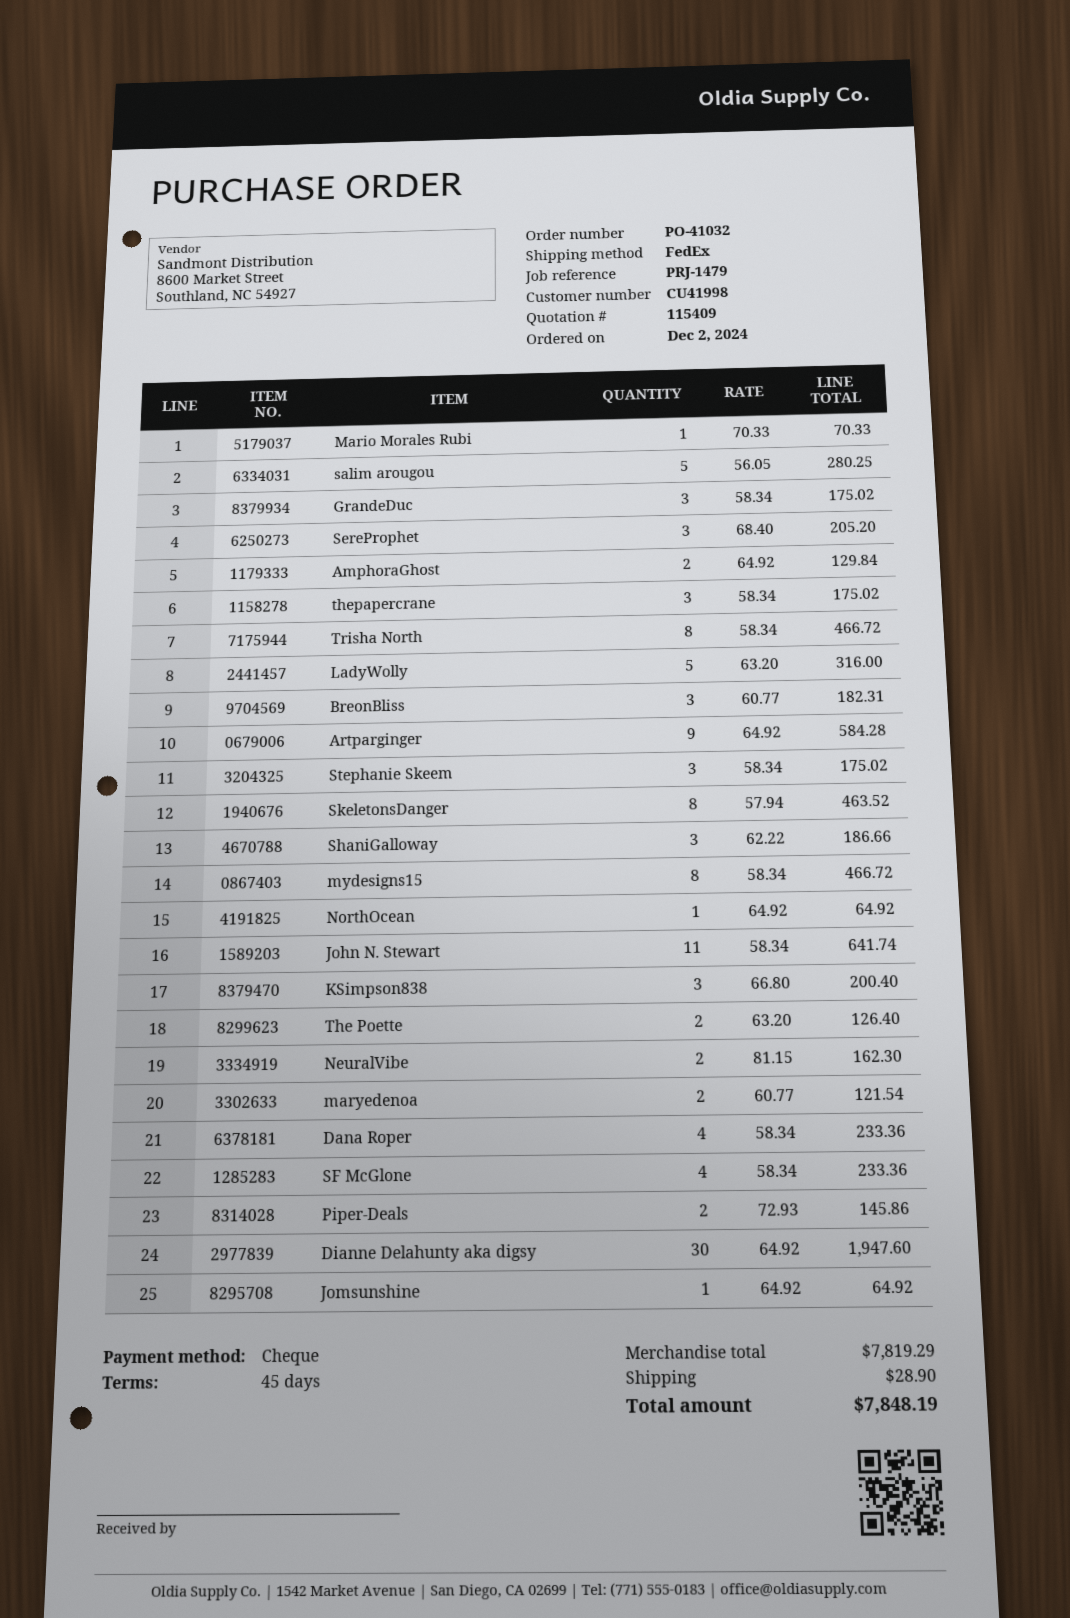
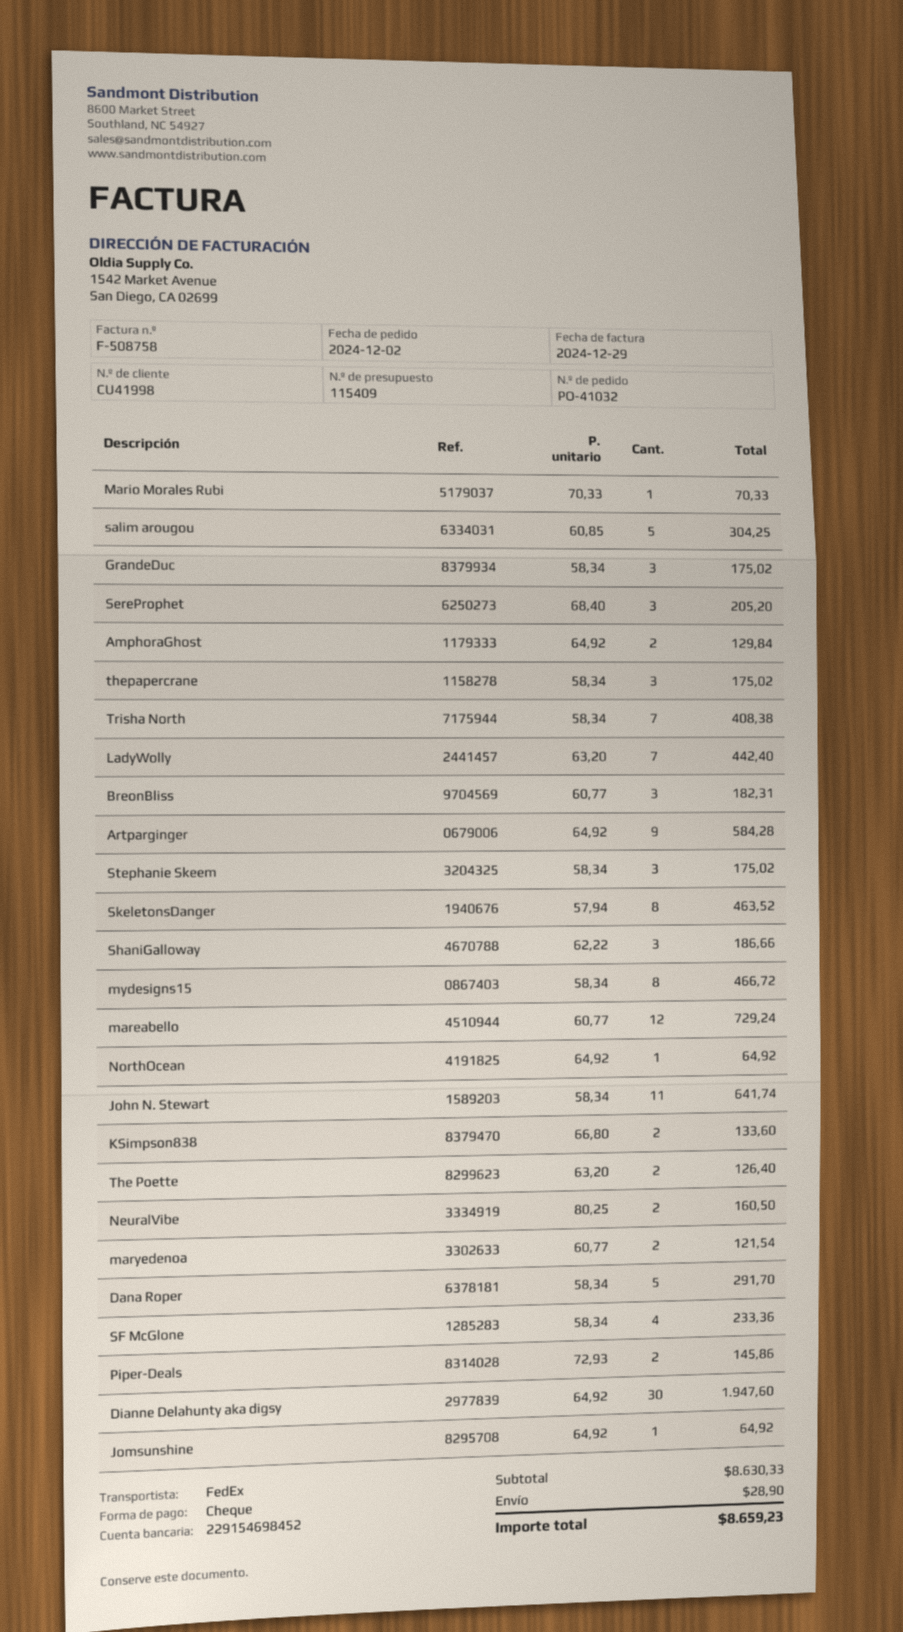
salim arougou: 5 x 56.05 = 280.25 -> 5 x 60.85 = 304.25
Trisha North: 8 x 58.34 = 466.72 -> 7 x 58.34 = 408.38
LadyWolly: 5 x 63.20 = 316.00 -> 7 x 63.20 = 442.40
KSimpson838: 3 x 66.80 = 200.40 -> 2 x 66.80 = 133.60
NeuralVibe: 2 x 81.15 = 162.30 -> 2 x 80.25 = 160.50
Dana Roper: 4 x 58.34 = 233.36 -> 5 x 58.34 = 291.70
mareabello: none -> 12 x 60.77 = 729.24
subtotal: 7819.29 -> 8630.33
total: 7848.19 -> 8659.23

